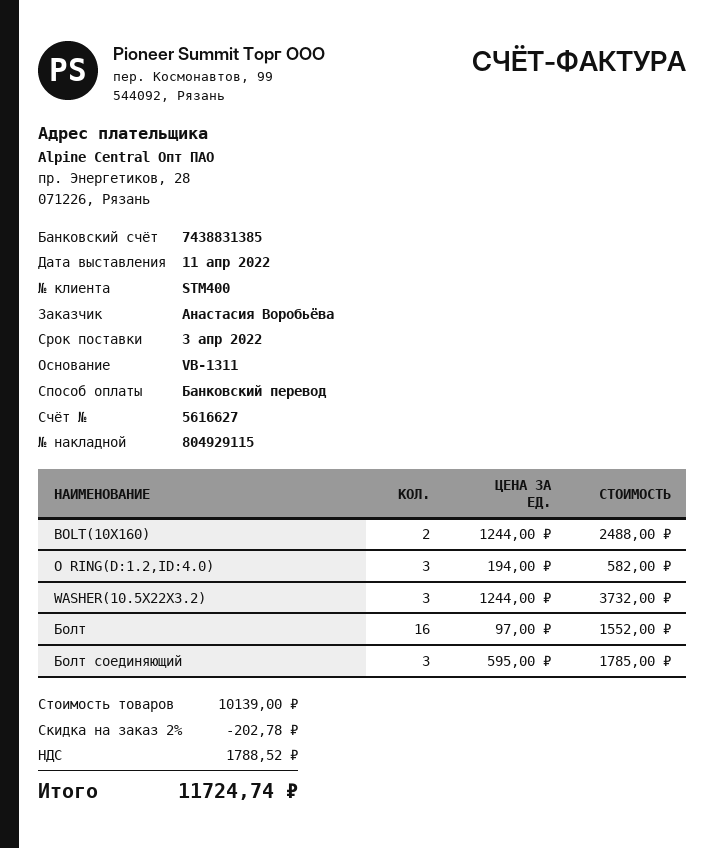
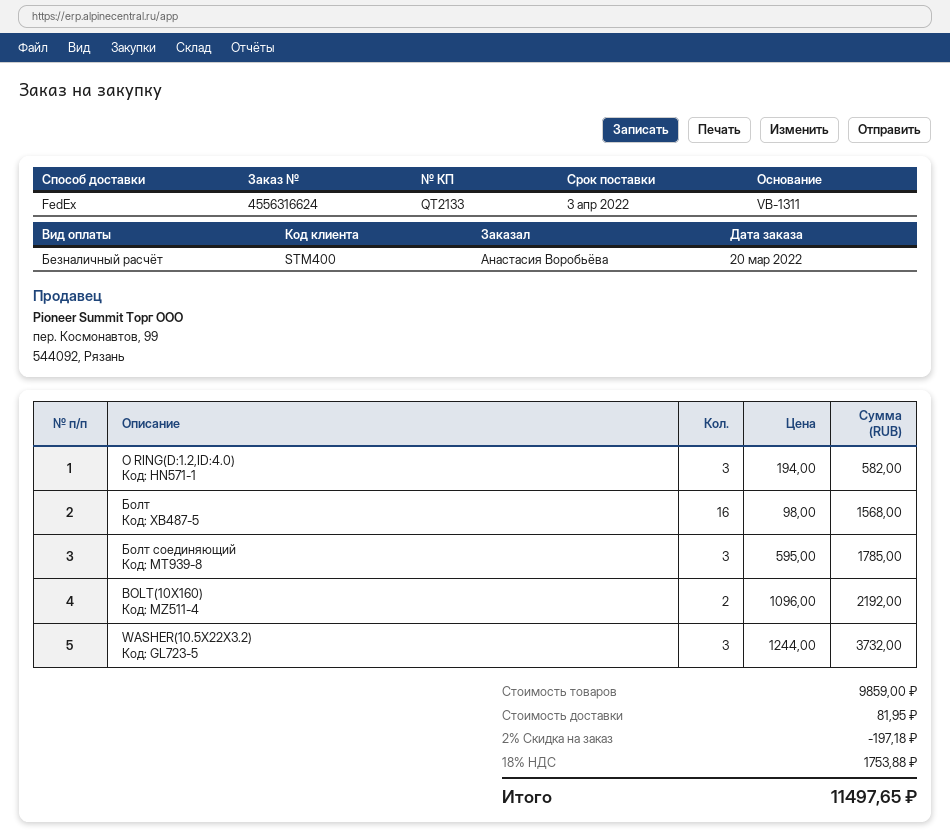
BOLT(10X160): 2 x 1244.00 = 2488.00 -> 2 x 1096.00 = 2192.00
Болт: 16 x 97.00 = 1552.00 -> 16 x 98.00 = 1568.00
subtotal: 10139.00 -> 9859.00
discount: 2% = 202.78 -> 2% = 197.18
shipping: none -> 81.95
tax: 1788.52 -> 1753.88
total: 11724.74 -> 11497.65

